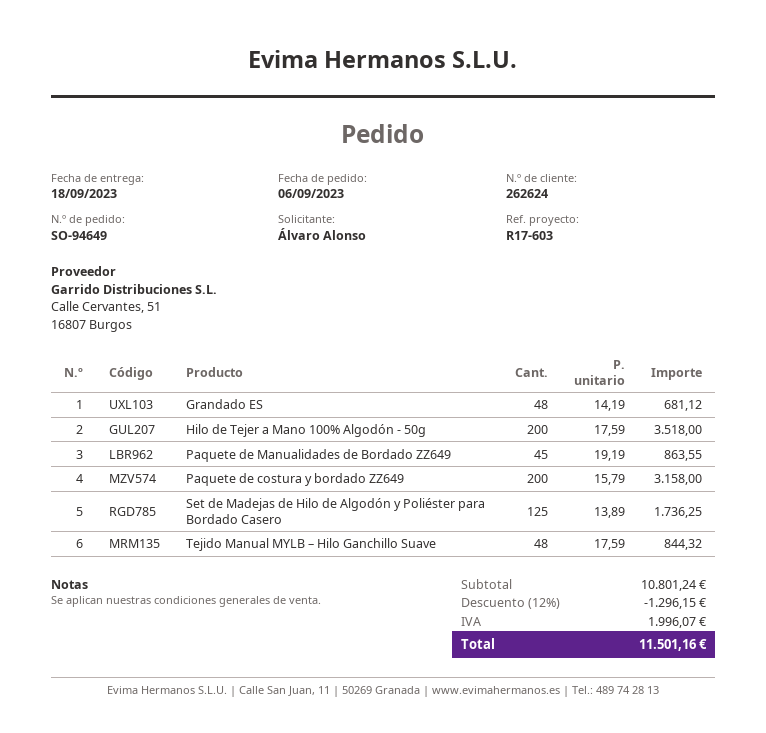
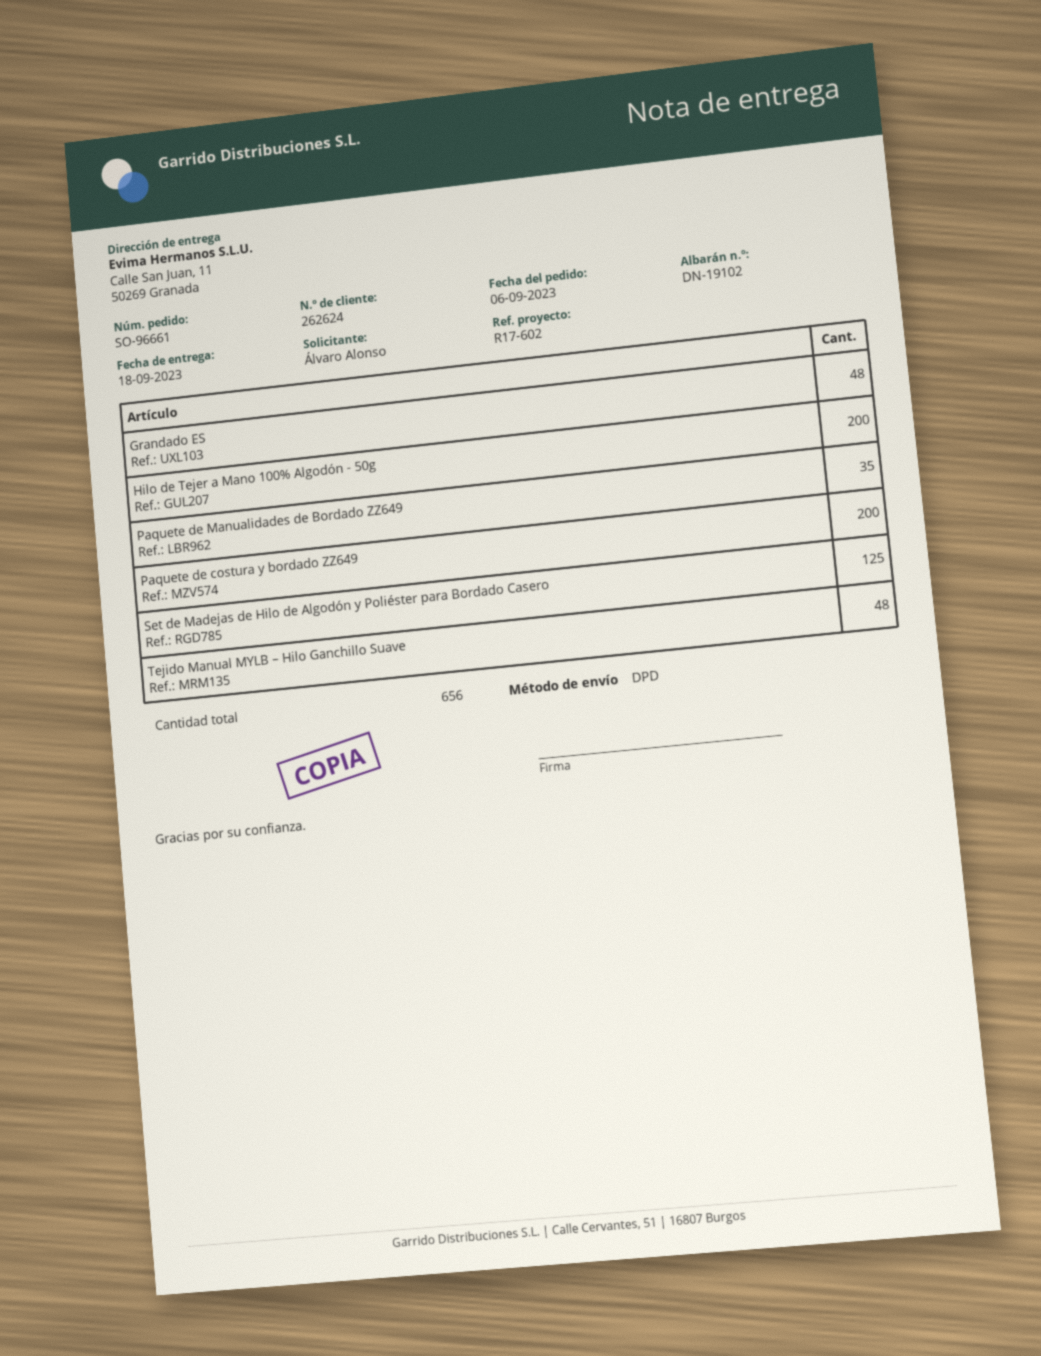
order number: SO-94649 -> SO-96661
reference: R17-603 -> R17-602
Paquete de Manualidades de Bordado ZZ649: 45 -> 35

